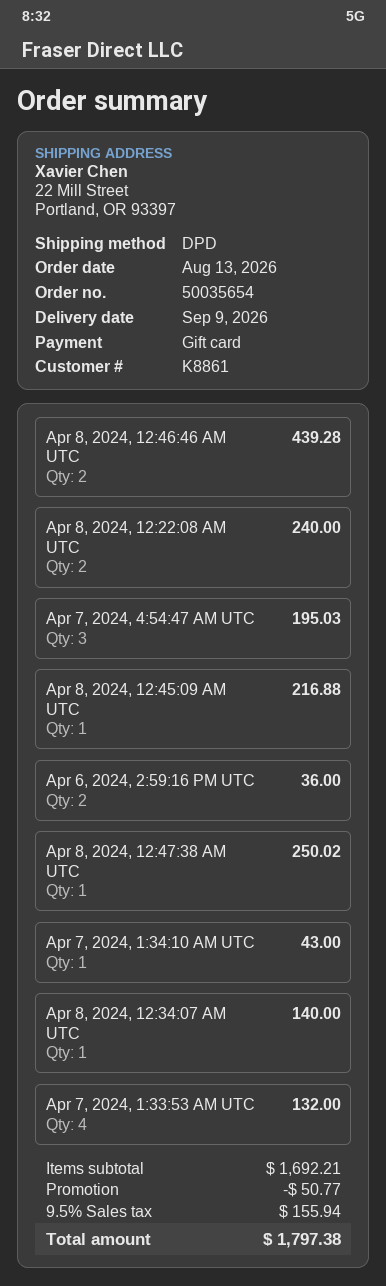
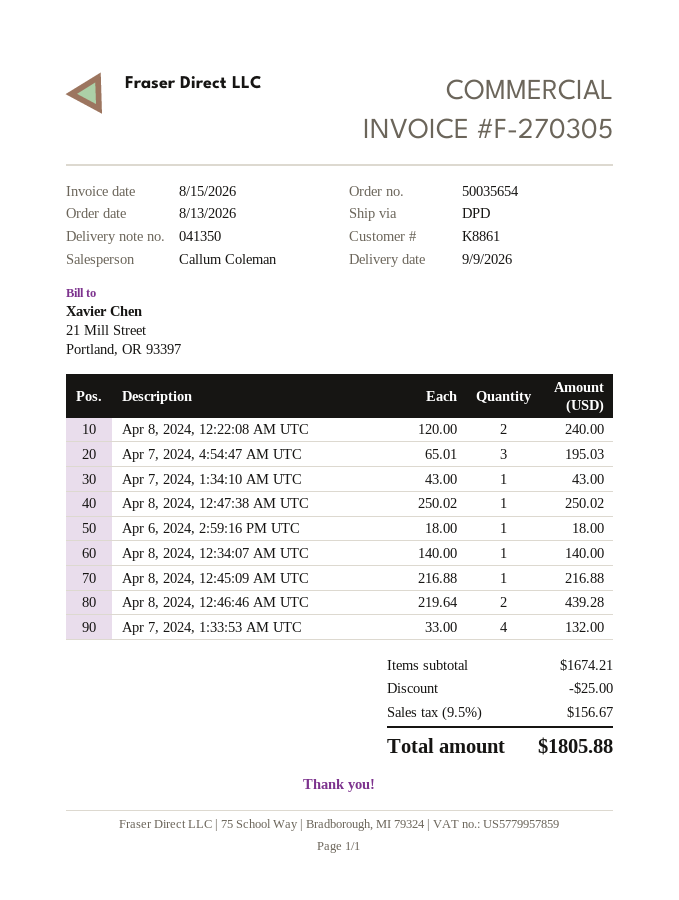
Apr 6, 2024, 2:59:16 PM UTC: 2 for 36.00 -> 1 for 18.00
subtotal: 1692.21 -> 1674.21
discount: 50.77 -> 25.00
tax: 9.5% = 155.94 -> 9.5% = 156.67
total: 1797.38 -> 1805.88

